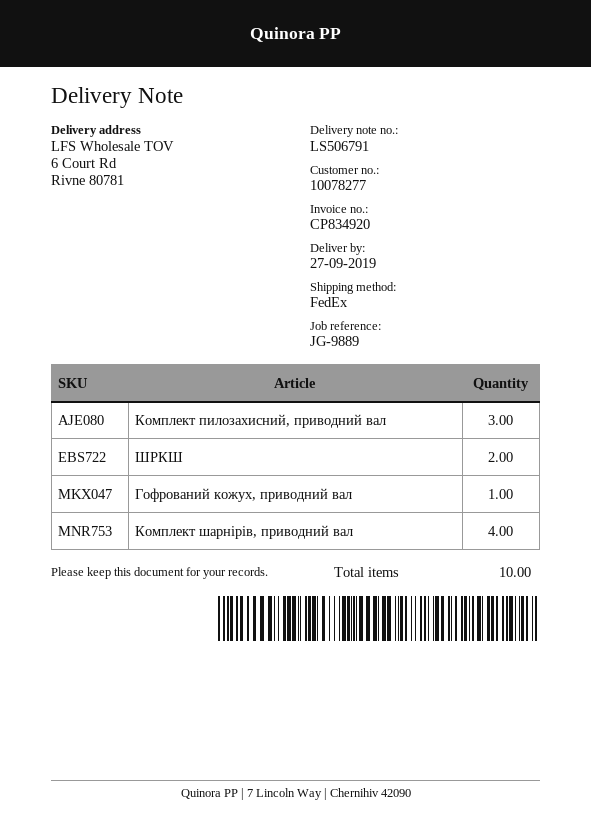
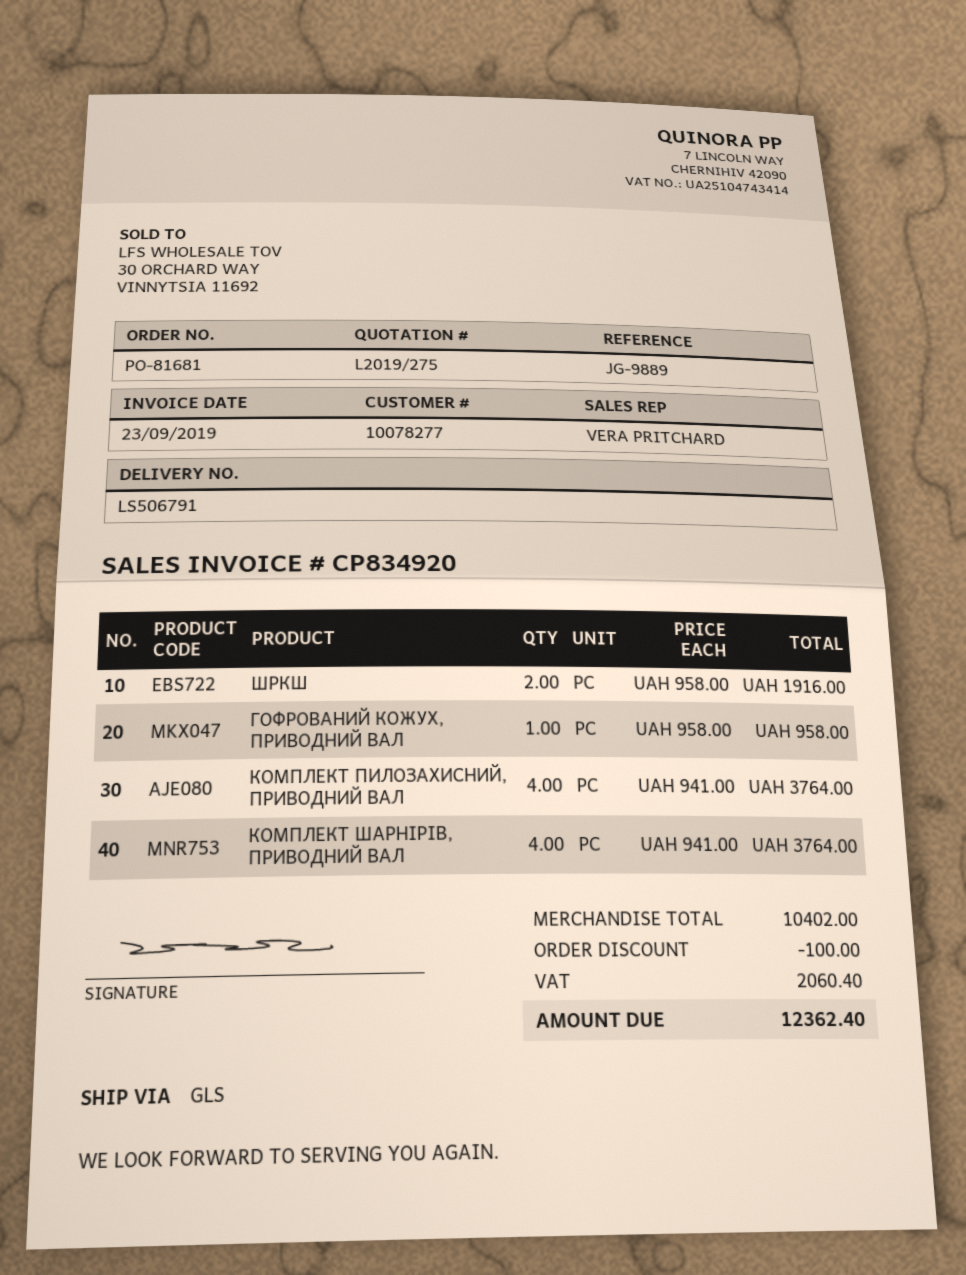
shipping method: FedEx -> GLS
Комплект пилозахисний, приводний вал: 3 -> 4

